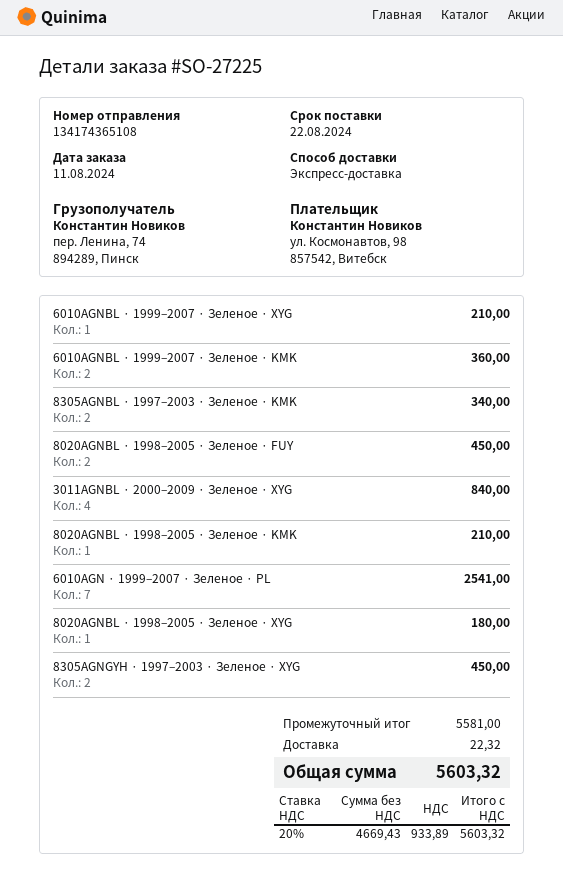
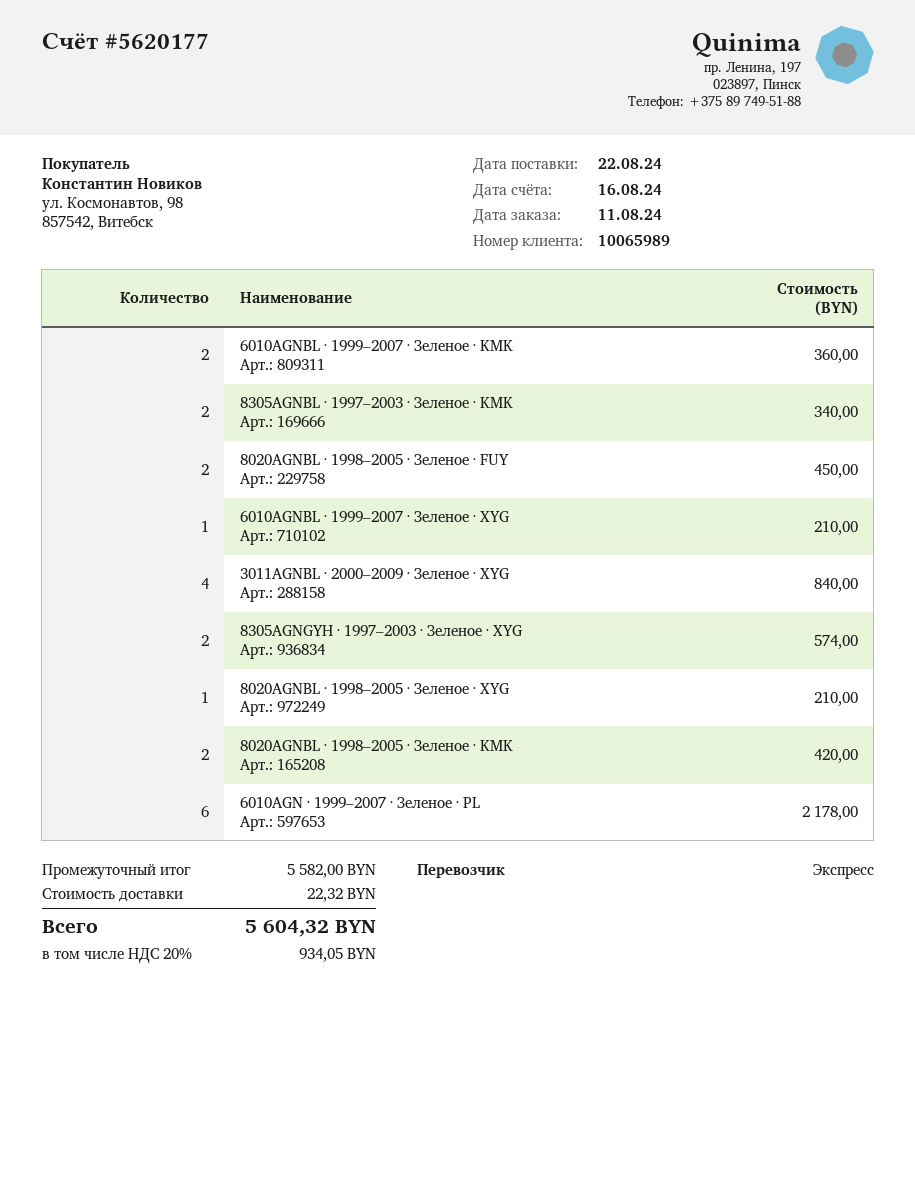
8020AGNBL · 1998–2005 · Зеленое · KMK: 1 for 210.00 -> 2 for 420.00
6010AGN · 1999–2007 · Зеленое · PL: 7 for 2541.00 -> 6 for 2178.00
8020AGNBL · 1998–2005 · Зеленое · XYG: 1 for 180.00 -> 1 for 210.00
8305AGNGYH · 1997–2003 · Зеленое · XYG: 2 for 450.00 -> 2 for 574.00
subtotal: 5581.00 -> 5582.00
tax: 20% = 933.89 -> 20% = 934.05
total: 5603.32 -> 5604.32

